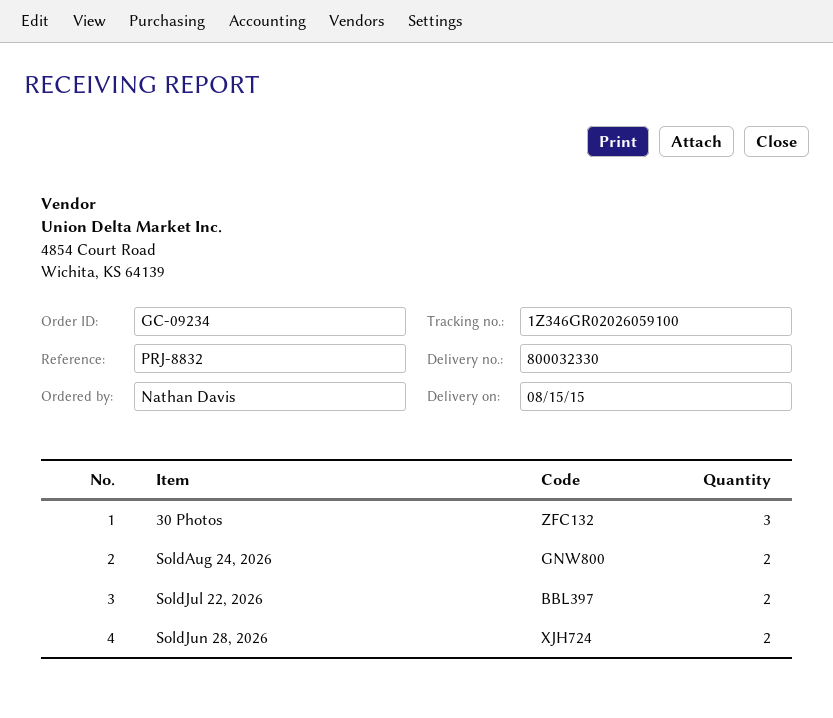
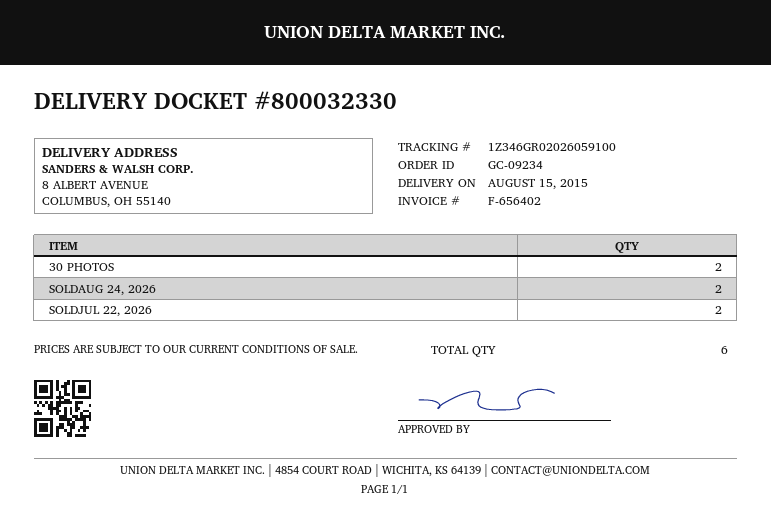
30 Photos: 3 -> 2
SoldJun 28, 2026: 2 -> none

